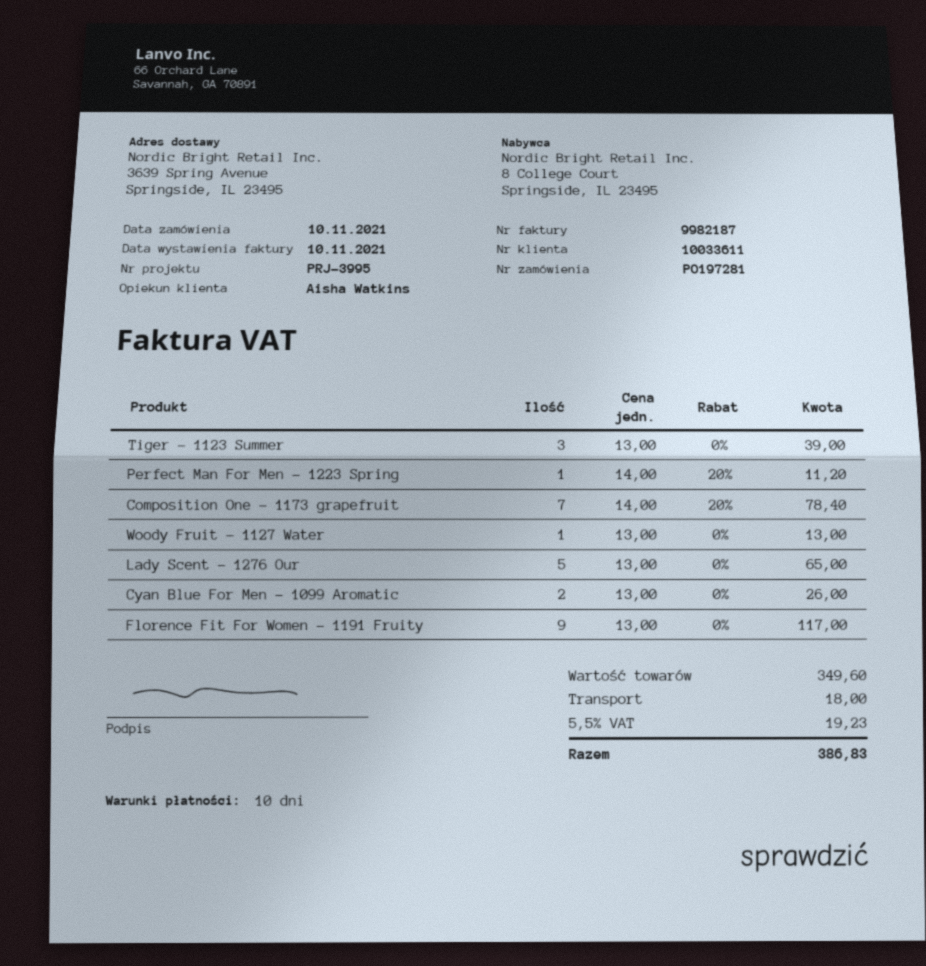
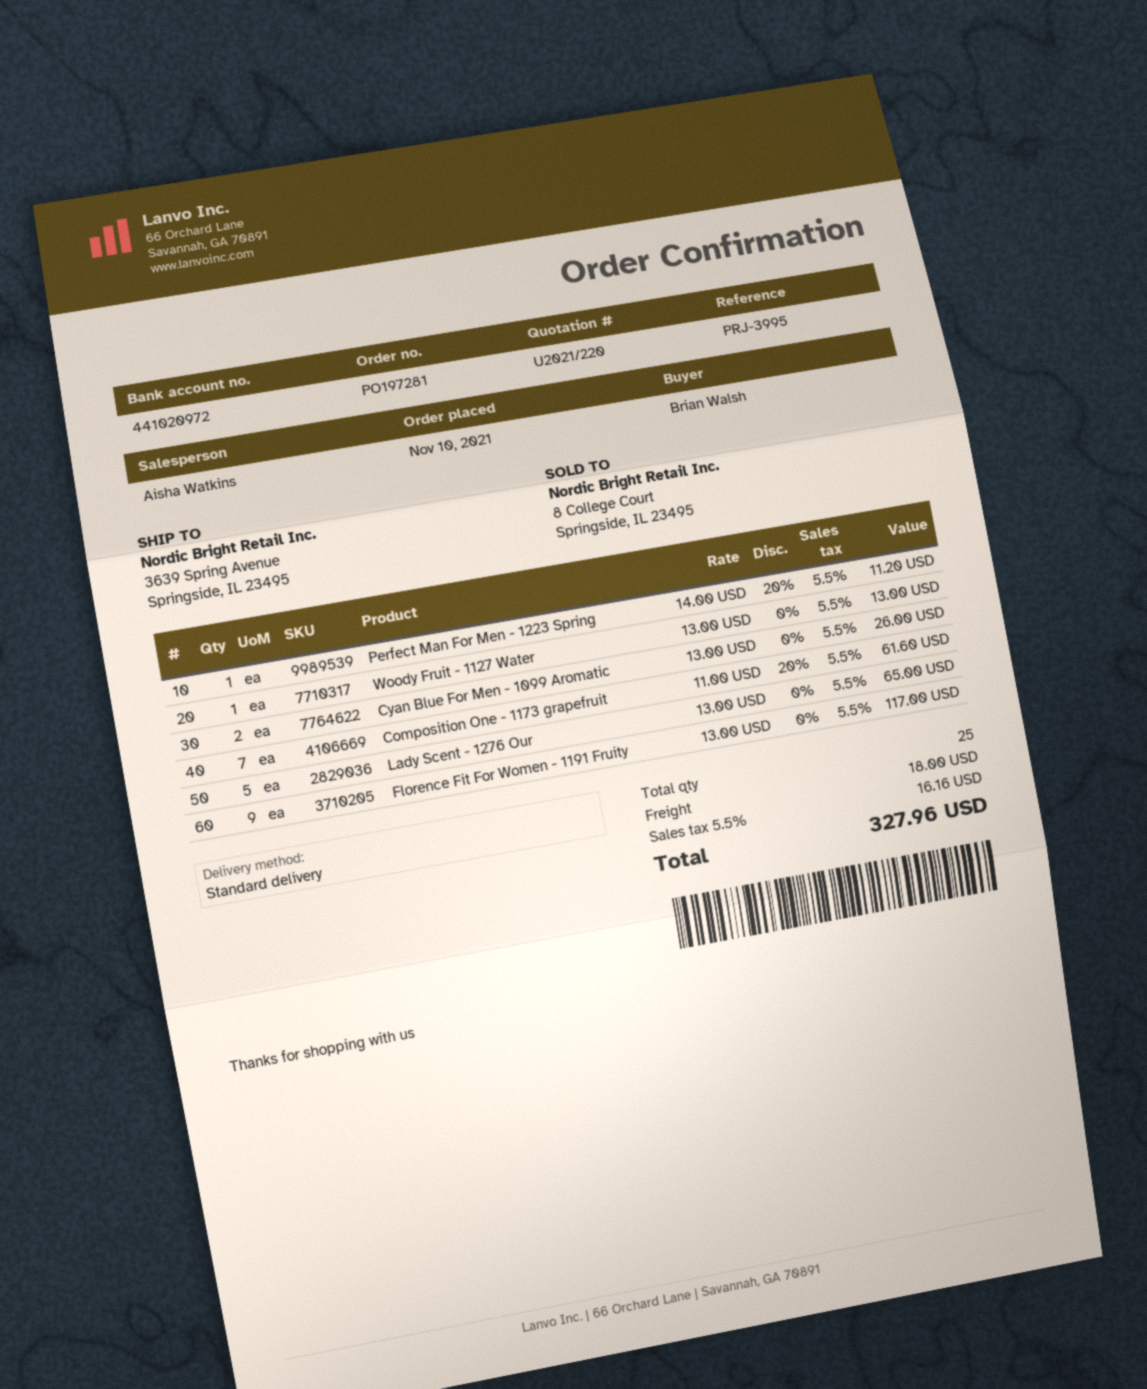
Tiger - 1123 Summer: 3 x 13.00 = 39.00 -> none
Composition One - 1173 grapefruit: 7 x 14.00 - 20% = 78.40 -> 7 x 11.00 - 20% = 61.60
tax: 5.5% = 19.23 -> 5.5% = 16.16
total: 386.83 -> 327.96

